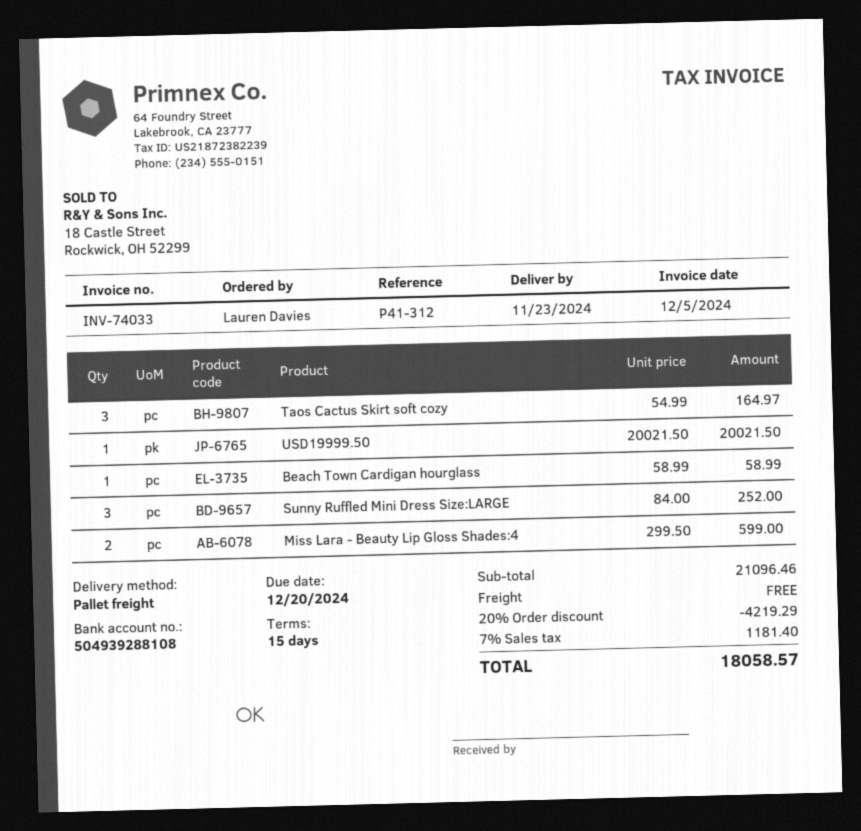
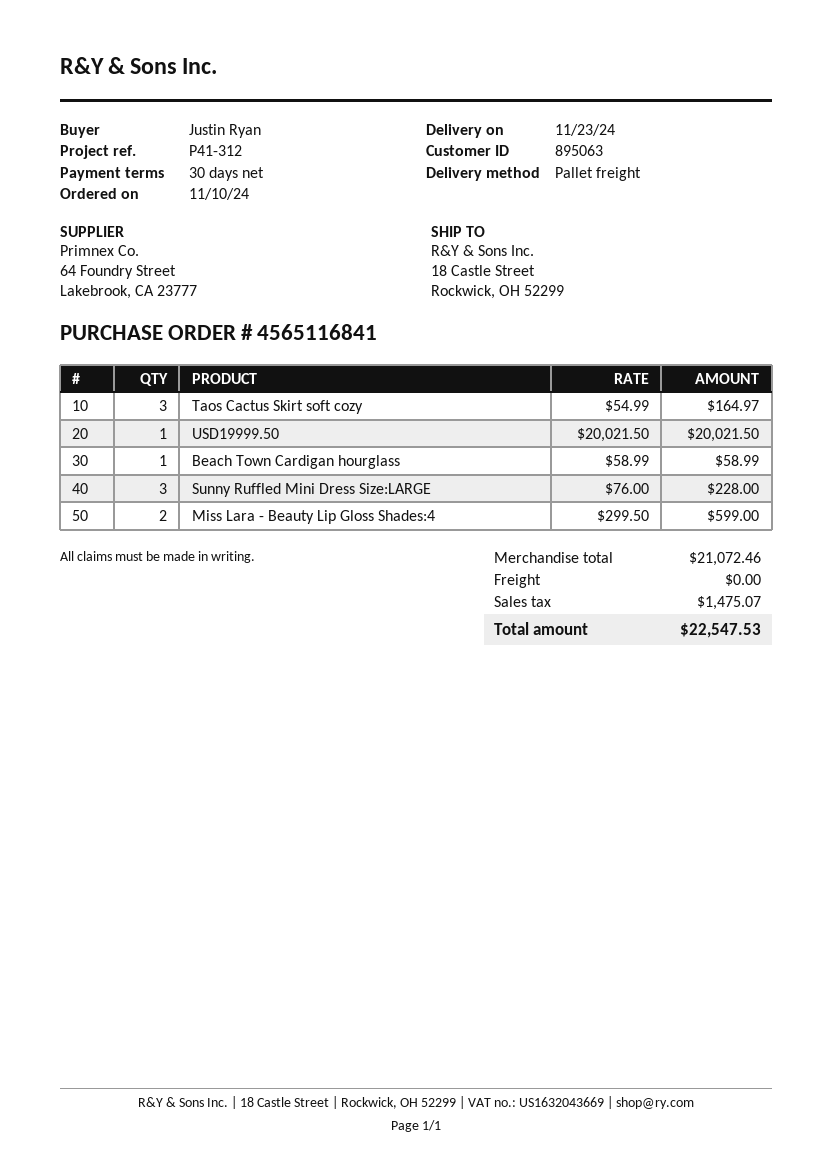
payment terms: 15 days -> 30 days
ordered by: Lauren Davies -> Justin Ryan
Sunny Ruffled Mini Dress Size:LARGE: 3 x 84.00 = 252.00 -> 3 x 76.00 = 228.00
subtotal: 21096.46 -> 21072.46
discount: 20% = 4219.29 -> none
tax: 1181.40 -> 1475.07
total: 18058.57 -> 22547.53

